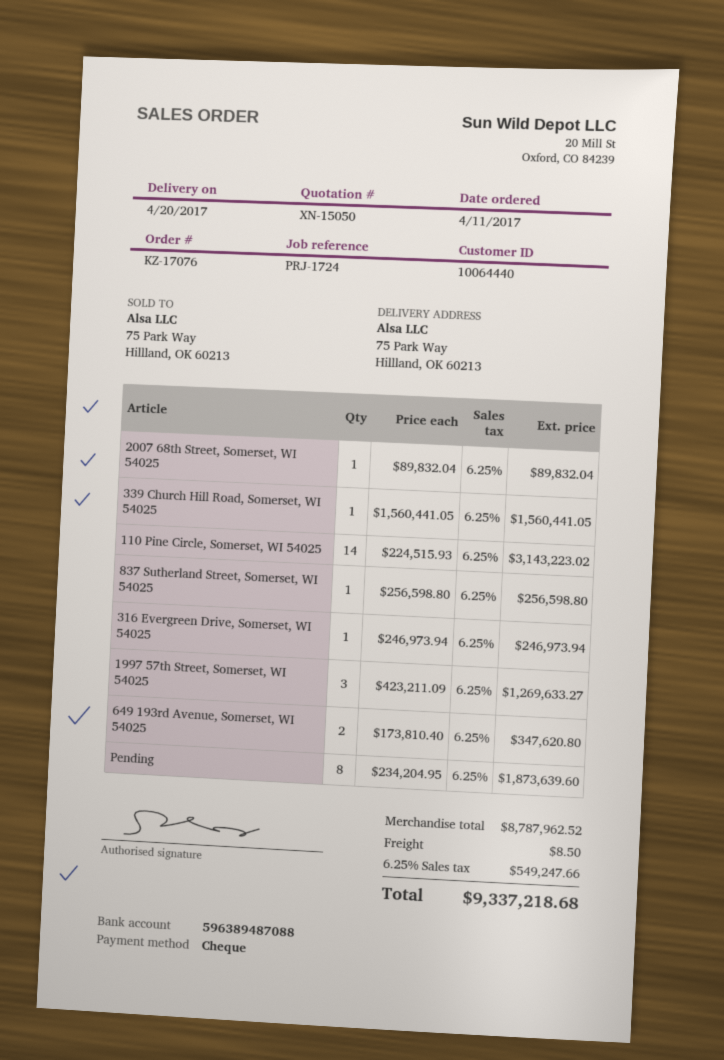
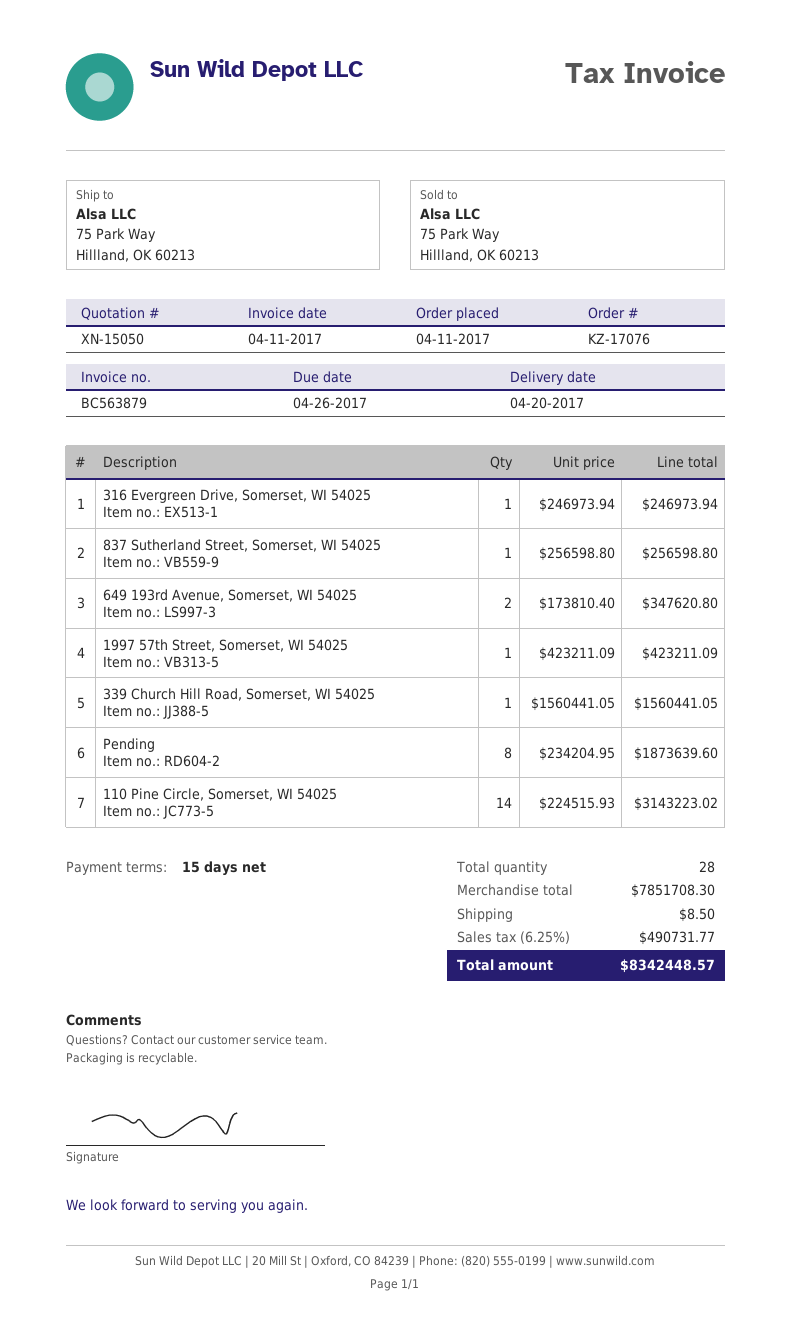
2007 68th Street, Somerset, WI 54025: 1 x 89832.04 = 89832.04 -> none
1997 57th Street, Somerset, WI 54025: 3 x 423211.09 = 1269633.27 -> 1 x 423211.09 = 423211.09
subtotal: 8787962.52 -> 7851708.30
tax: 6.25% = 549247.66 -> 6.25% = 490731.77
total: 9337218.68 -> 8342448.57

